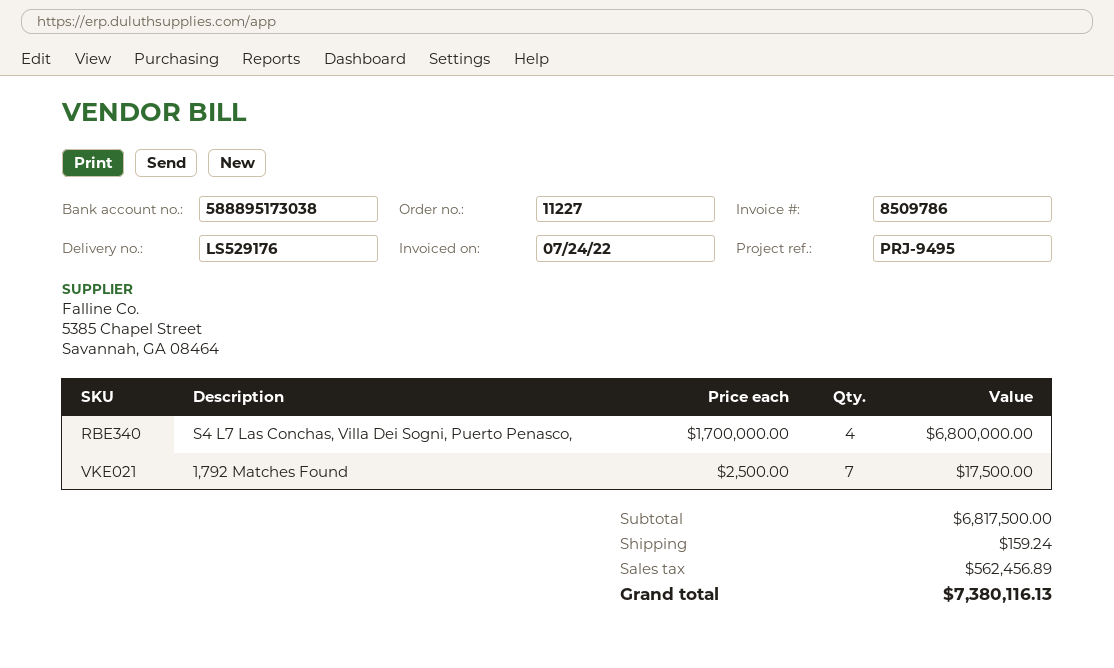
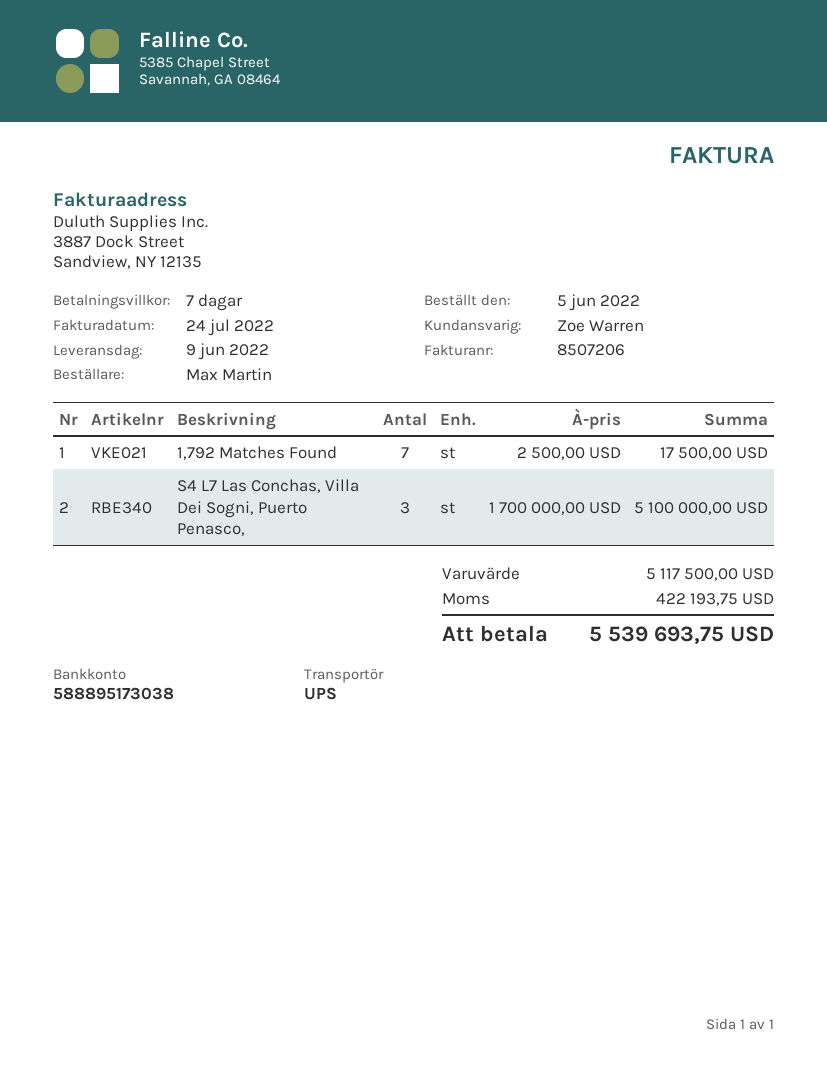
invoice number: 8509786 -> 8507206
S4 L7 Las Conchas, Villa Dei Sogni, Puerto Penasco,: 4 x 1700000.00 = 6800000.00 -> 3 x 1700000.00 = 5100000.00
subtotal: 6817500.00 -> 5117500.00
shipping: 159.24 -> none
tax: 562456.89 -> 422193.75
total: 7380116.13 -> 5539693.75

